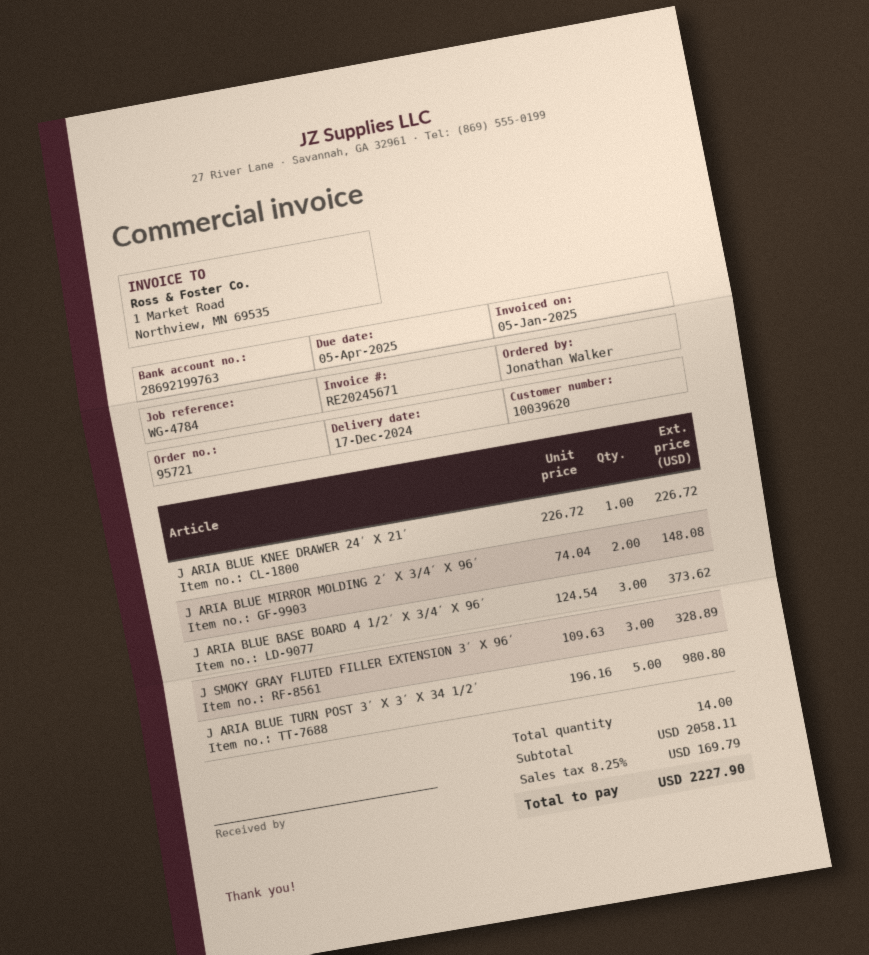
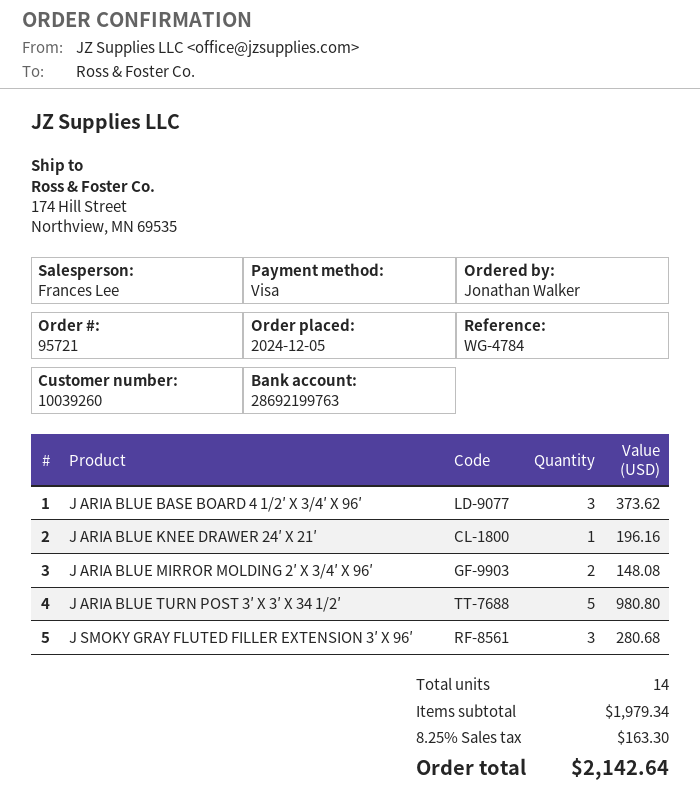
customer number: 10039620 -> 10039260
J ARIA BLUE KNEE DRAWER 24′ X 21′: 1 for 226.72 -> 1 for 196.16
J SMOKY GRAY FLUTED FILLER EXTENSION 3′ X 96′: 3 for 328.89 -> 3 for 280.68
subtotal: 2058.11 -> 1979.34
tax: 8.25% = 169.79 -> 8.25% = 163.30
total: 2227.90 -> 2142.64

